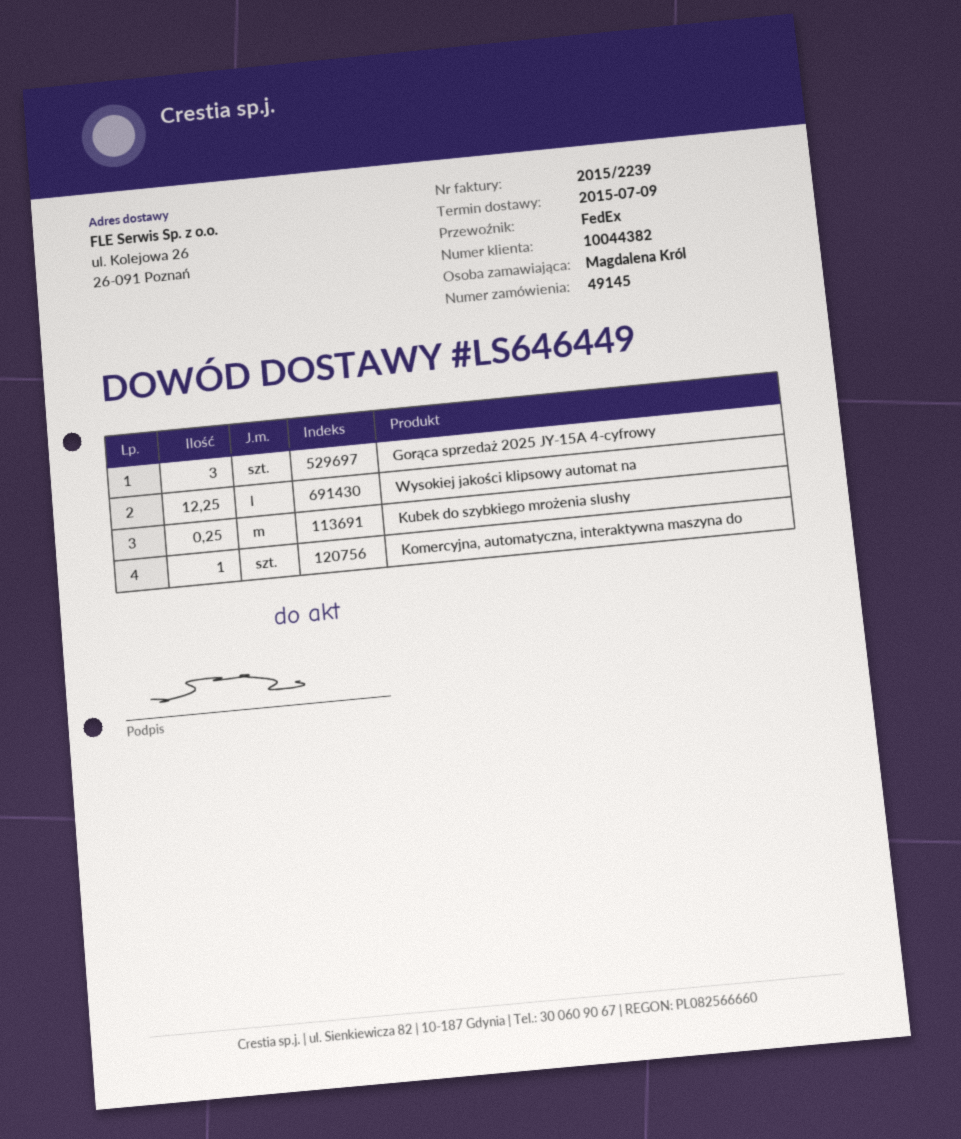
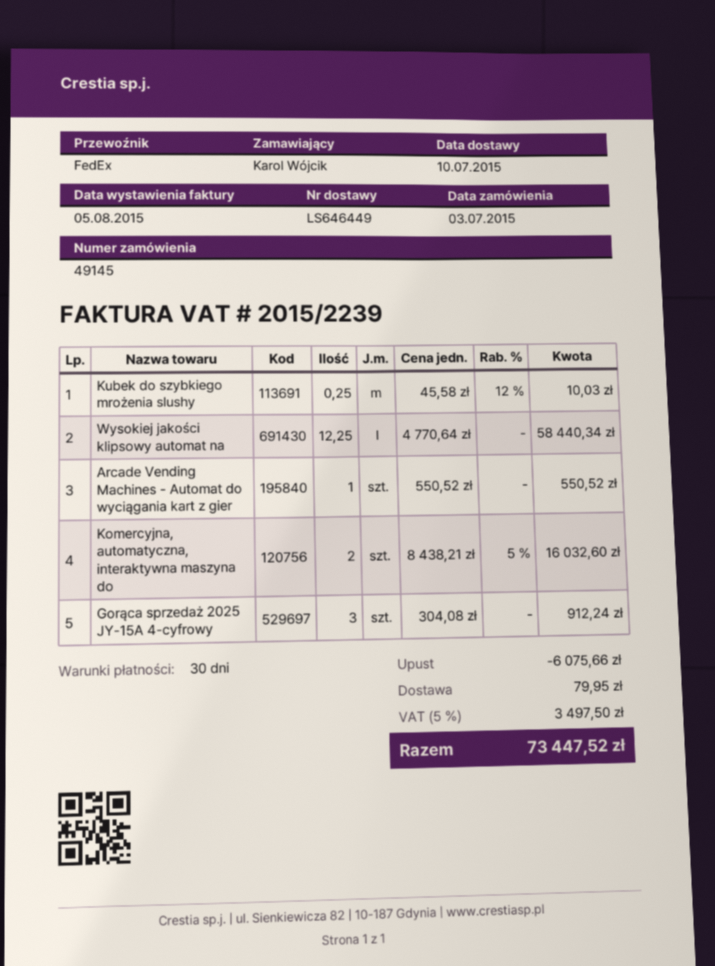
delivery date: 2015-07-09 -> 2015-07-10
ordered by: Magdalena Król -> Karol Wójcik
Komercyjna, automatyczna, interaktywna maszyna do: 1 -> 2
Arcade Vending Machines - Automat do wyciągania kart z gier: none -> 1

